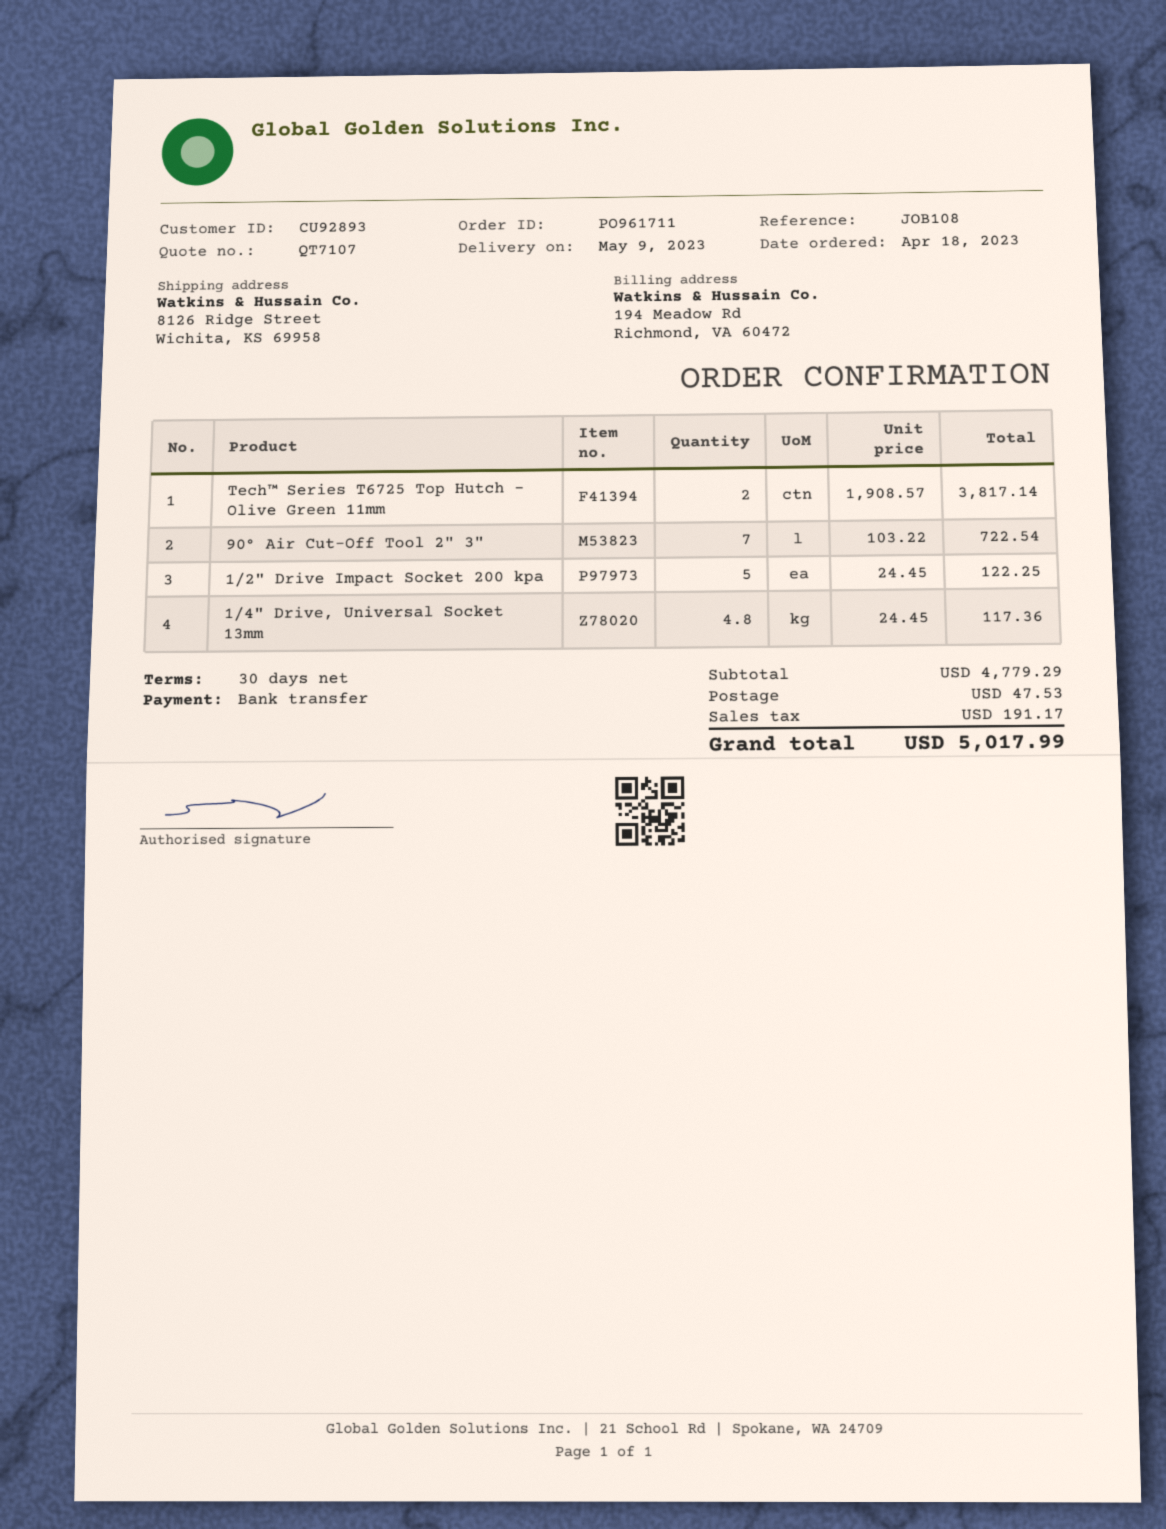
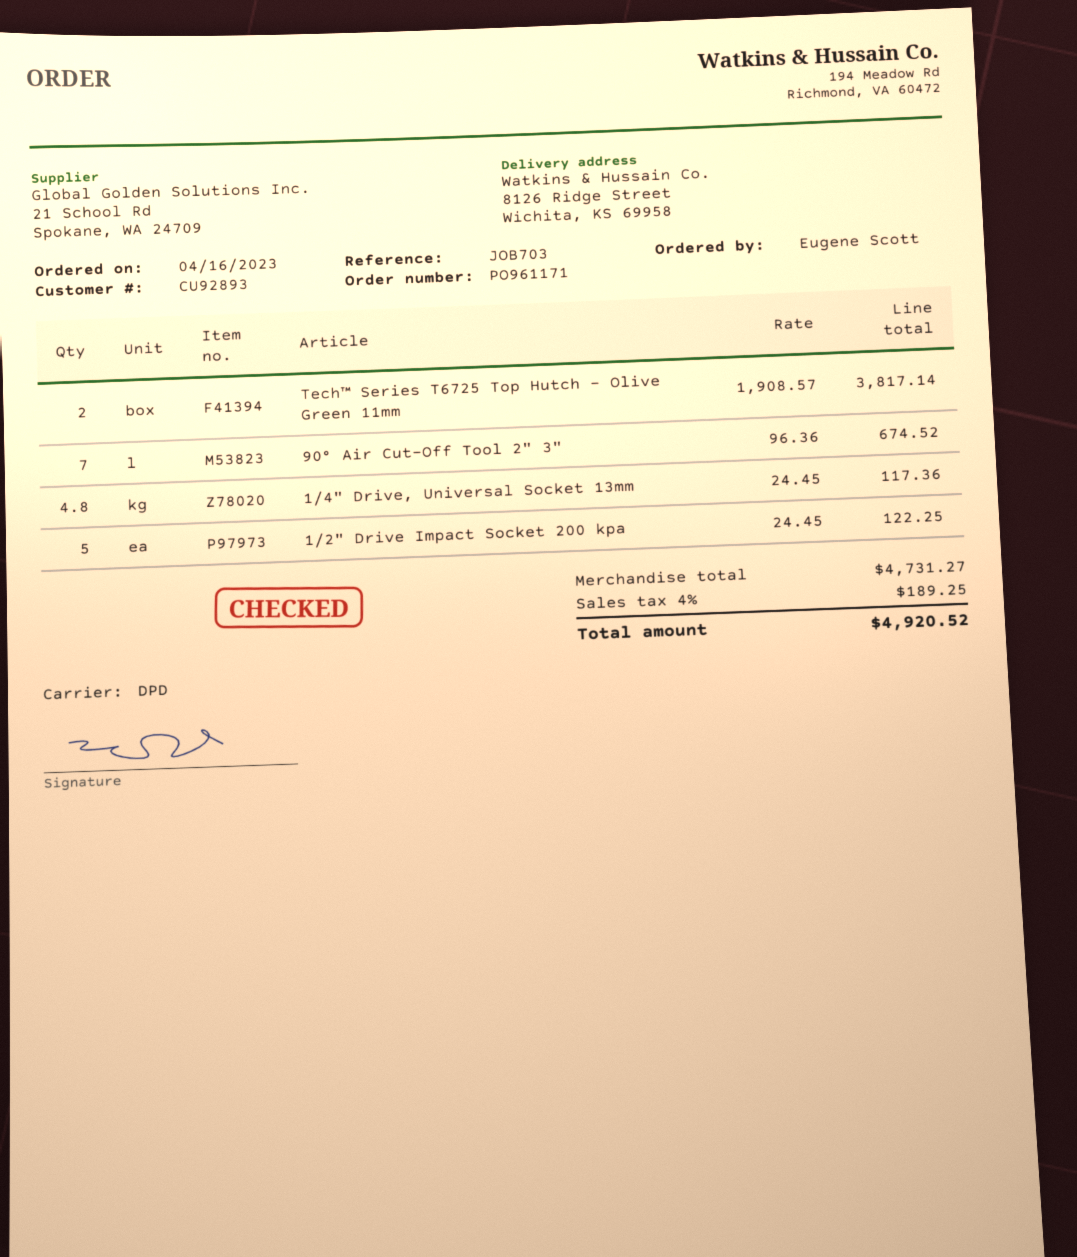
order number: PO961711 -> PO961171
order date: 2023-04-18 -> 2023-04-16
reference: JOB108 -> JOB703
90° Air Cut-Off Tool 2" 3": 7 x 103.22 = 722.54 -> 7 x 96.36 = 674.52
subtotal: 4779.29 -> 4731.27
shipping: 47.53 -> none
tax: 191.17 -> 189.25
total: 5017.99 -> 4920.52

